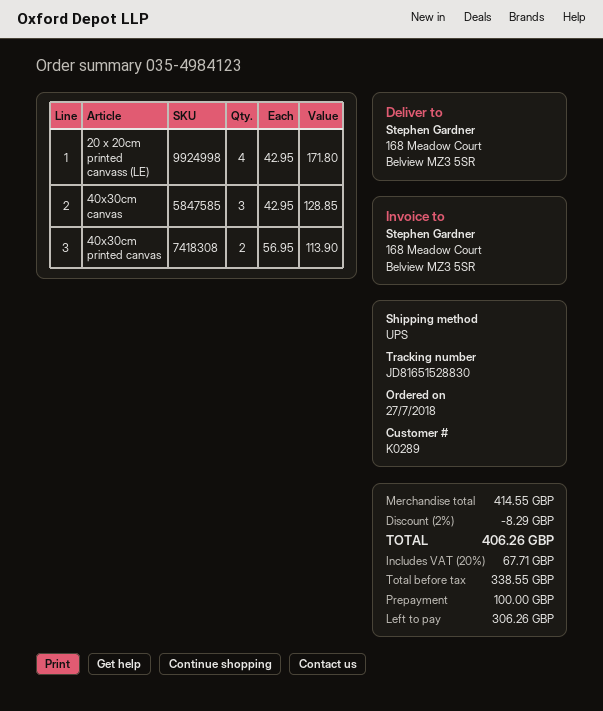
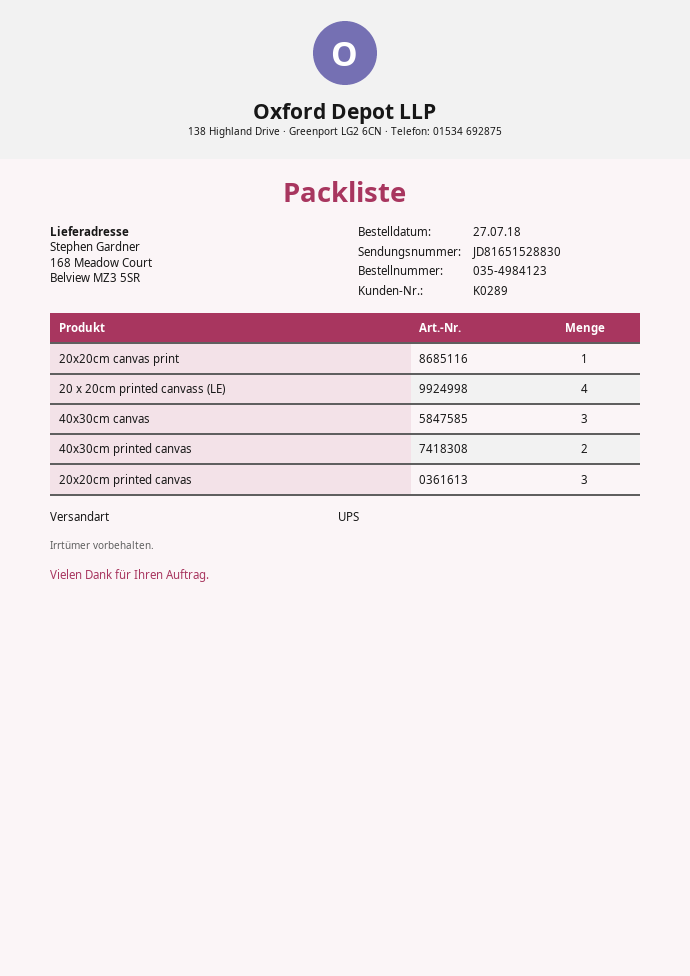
20x20cm canvas print: none -> 1
20x20cm printed canvas: none -> 3

